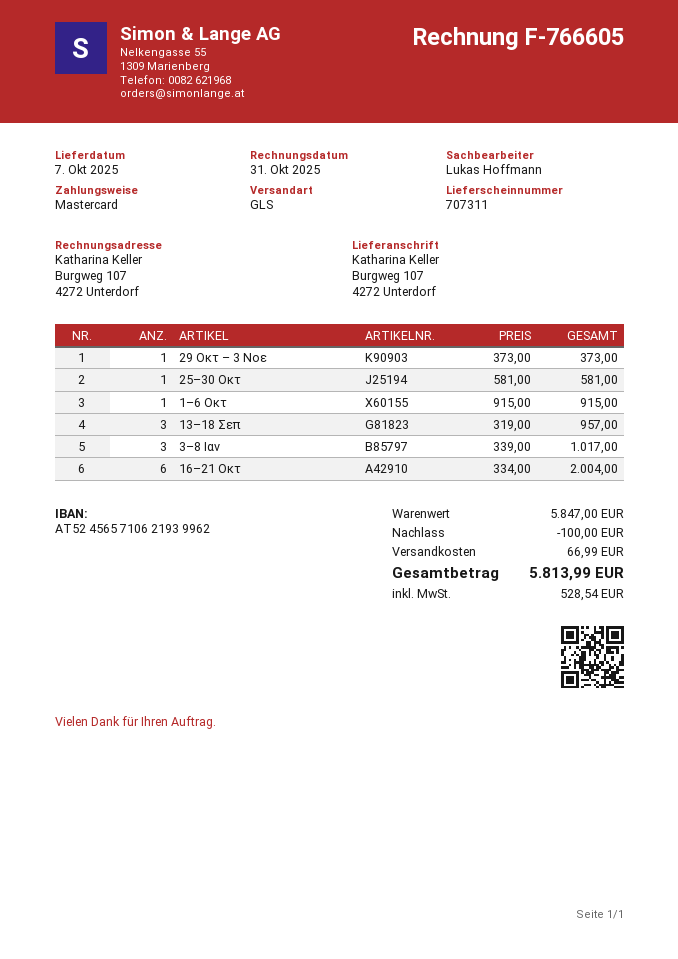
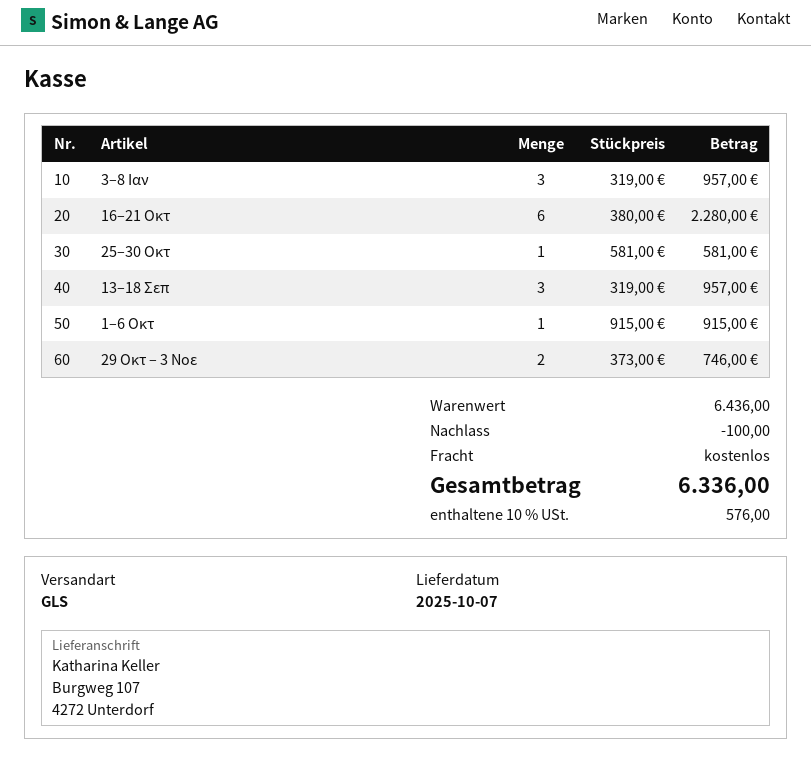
29 Οκτ – 3 Νοε: 1 x 373.00 = 373.00 -> 2 x 373.00 = 746.00
3–8 Ιαν: 3 x 339.00 = 1017.00 -> 3 x 319.00 = 957.00
16–21 Οκτ: 6 x 334.00 = 2004.00 -> 6 x 380.00 = 2280.00
subtotal: 5847.00 -> 6436.00
shipping: 66.99 -> 0.00
tax: 528.54 -> 576.00
total: 5813.99 -> 6336.00

